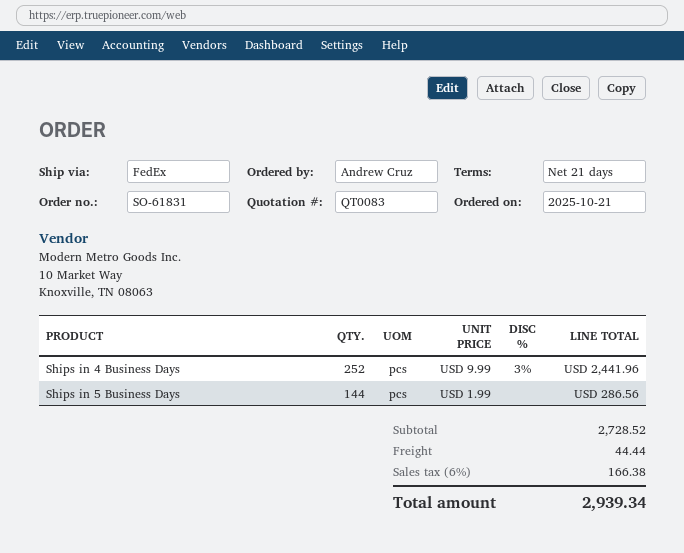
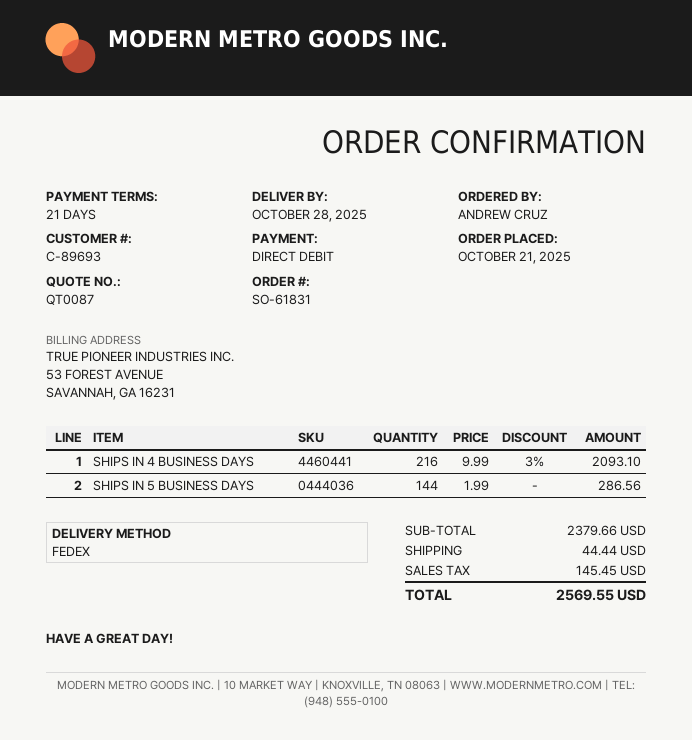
quote number: QT0083 -> QT0087
Ships in 4 Business Days: 252 x 9.99 - 3% = 2441.96 -> 216 x 9.99 - 3% = 2093.10
subtotal: 2728.52 -> 2379.66
tax: 166.38 -> 145.45
total: 2939.34 -> 2569.55

